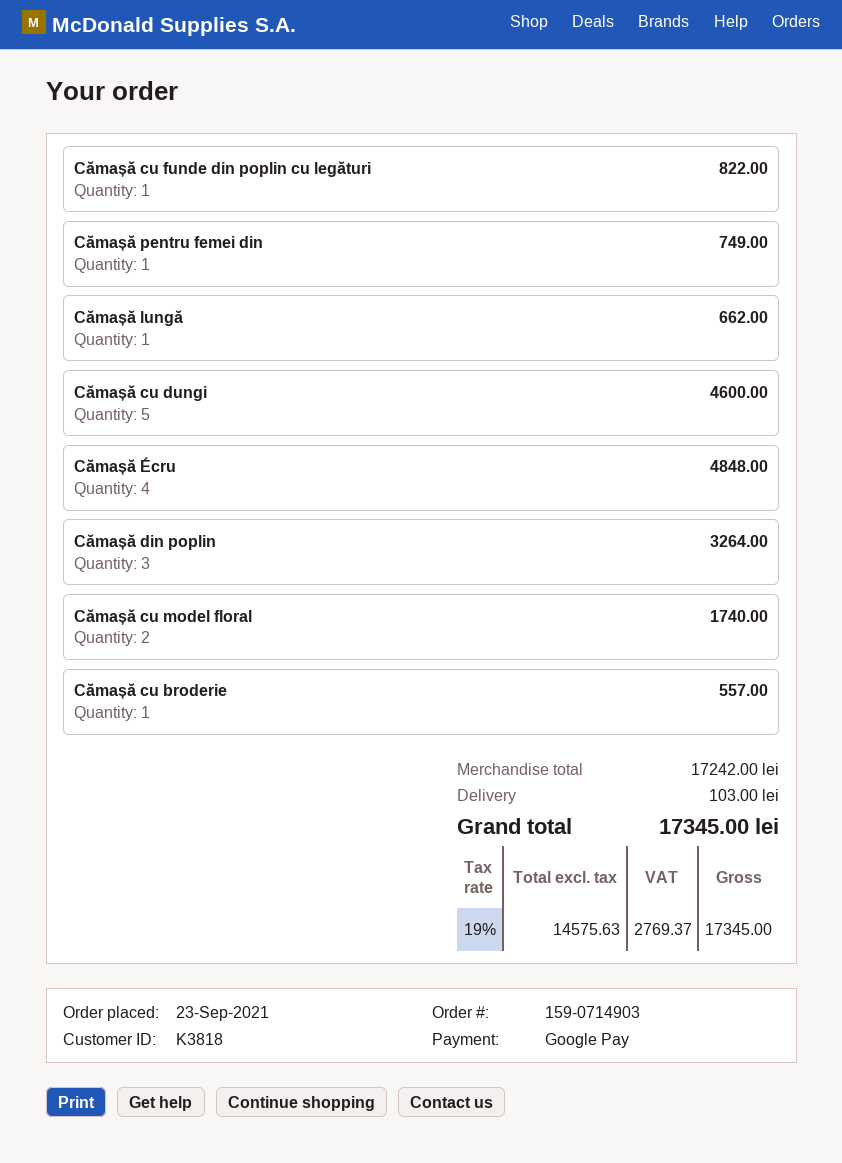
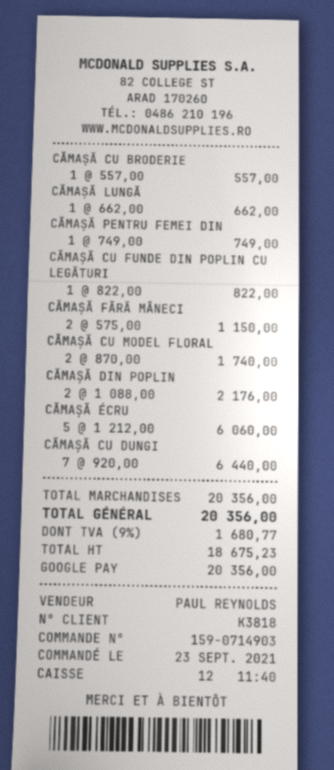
Cămașă cu dungi: 5 for 4600.00 -> 7 for 6440.00
Cămașă Écru: 4 for 4848.00 -> 5 for 6060.00
Cămașă din poplin: 3 for 3264.00 -> 2 for 2176.00
CĂMAȘĂ FĂRĂ MÂNECI: none -> 2 for 1150.00
subtotal: 17242.00 -> 20356.00
shipping: 103.00 -> none
net: 14575.63 -> 18675.23
tax: 19% = 2769.37 -> 9% = 1680.77
total: 17345.00 -> 20356.00

